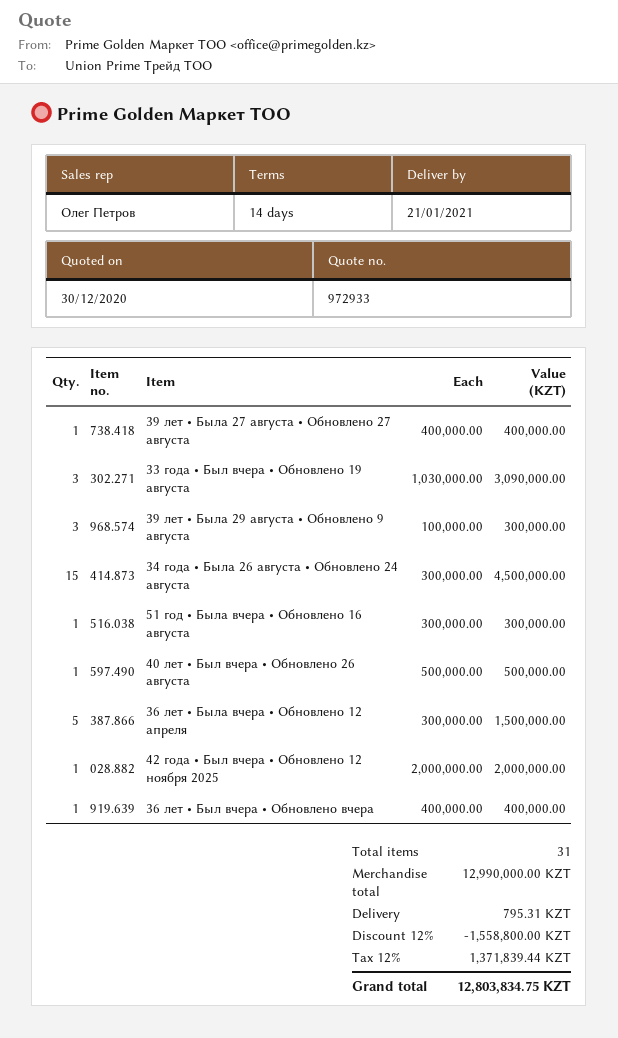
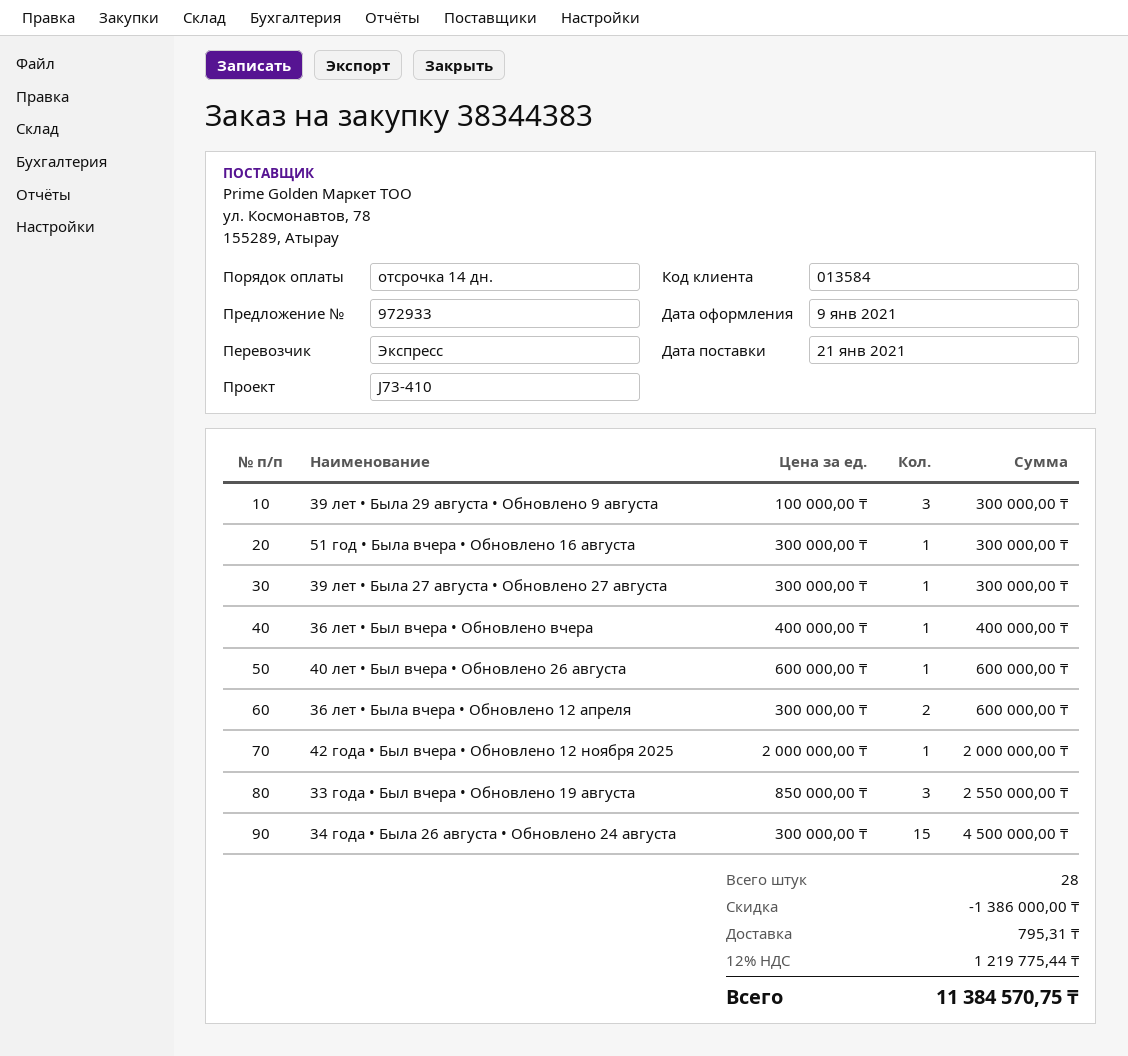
39 лет • Была 27 августа • Обновлено 27 августа: 1 x 400000.00 = 400000.00 -> 1 x 300000.00 = 300000.00
33 года • Был вчера • Обновлено 19 августа: 3 x 1030000.00 = 3090000.00 -> 3 x 850000.00 = 2550000.00
40 лет • Был вчера • Обновлено 26 августа: 1 x 500000.00 = 500000.00 -> 1 x 600000.00 = 600000.00
36 лет • Была вчера • Обновлено 12 апреля: 5 x 300000.00 = 1500000.00 -> 2 x 300000.00 = 600000.00
total quantity: 31 -> 28
discount: 1558800.00 -> 1386000.00
tax: 12% = 1371839.44 -> 12% = 1219775.44
total: 12803834.75 -> 11384570.75

